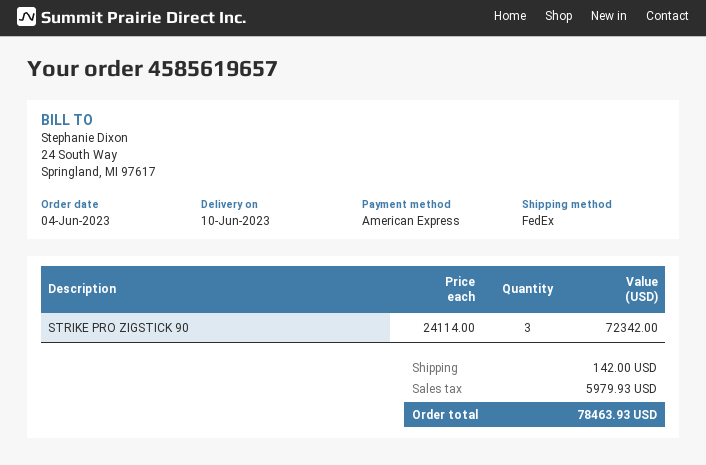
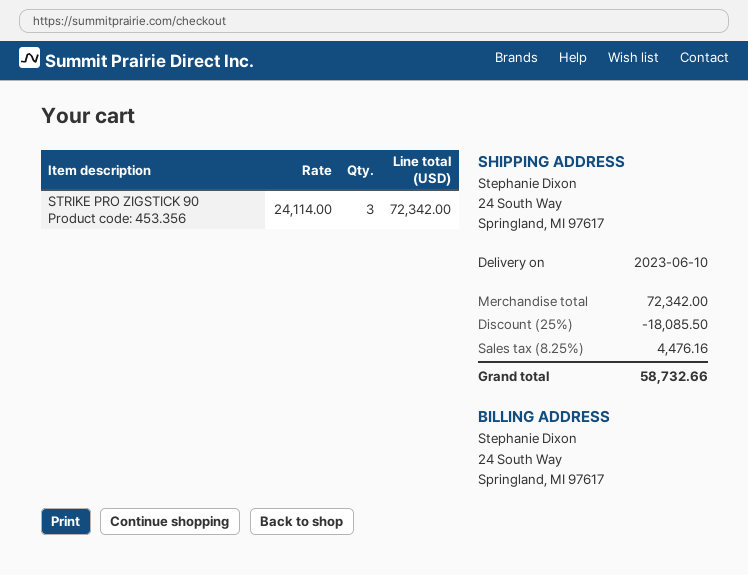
discount: none -> 25% = 18085.50
shipping: 142.00 -> none
tax: 5979.93 -> 4476.16
total: 78463.93 -> 58732.66

